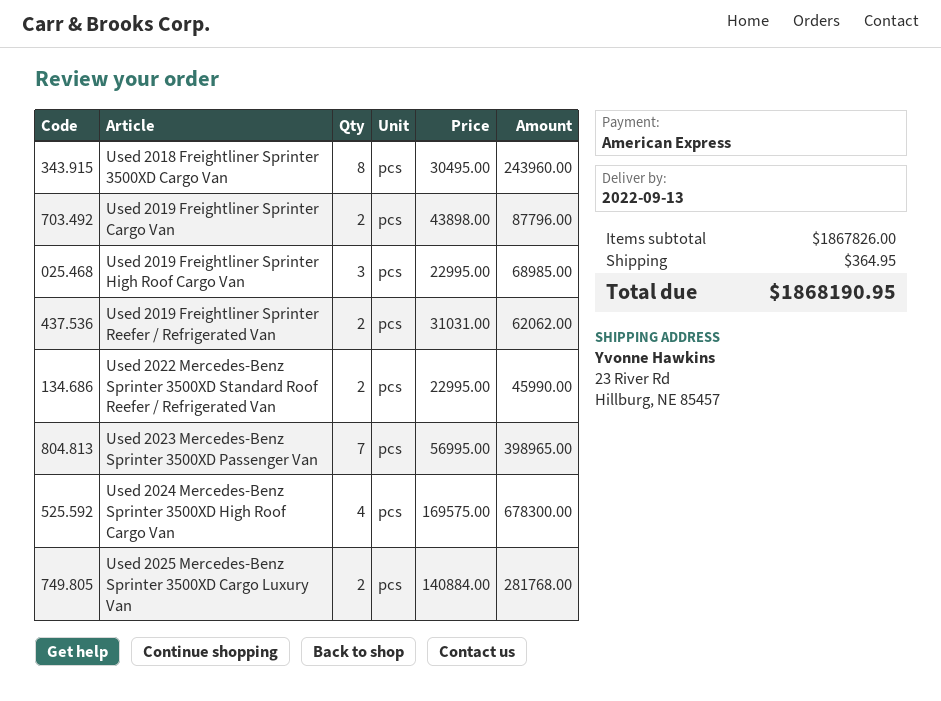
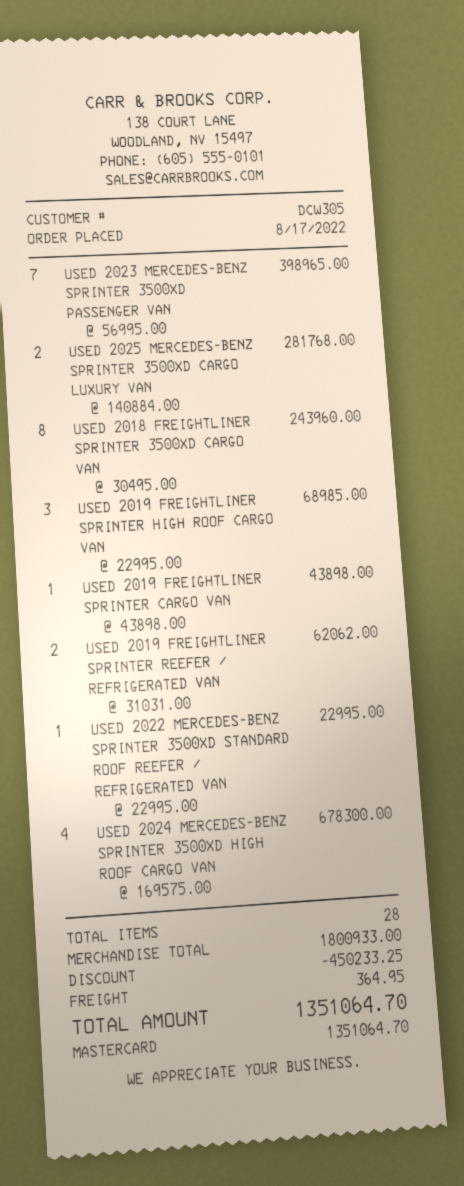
payment method: American Express -> Mastercard
Used 2019 Freightliner Sprinter Cargo Van: 2 x 43898.00 = 87796.00 -> 1 x 43898.00 = 43898.00
Used 2022 Mercedes-Benz Sprinter 3500XD Standard Roof Reefer / Refrigerated Van: 2 x 22995.00 = 45990.00 -> 1 x 22995.00 = 22995.00
subtotal: 1867826.00 -> 1800933.00
discount: none -> 450233.25
total: 1868190.95 -> 1351064.70

